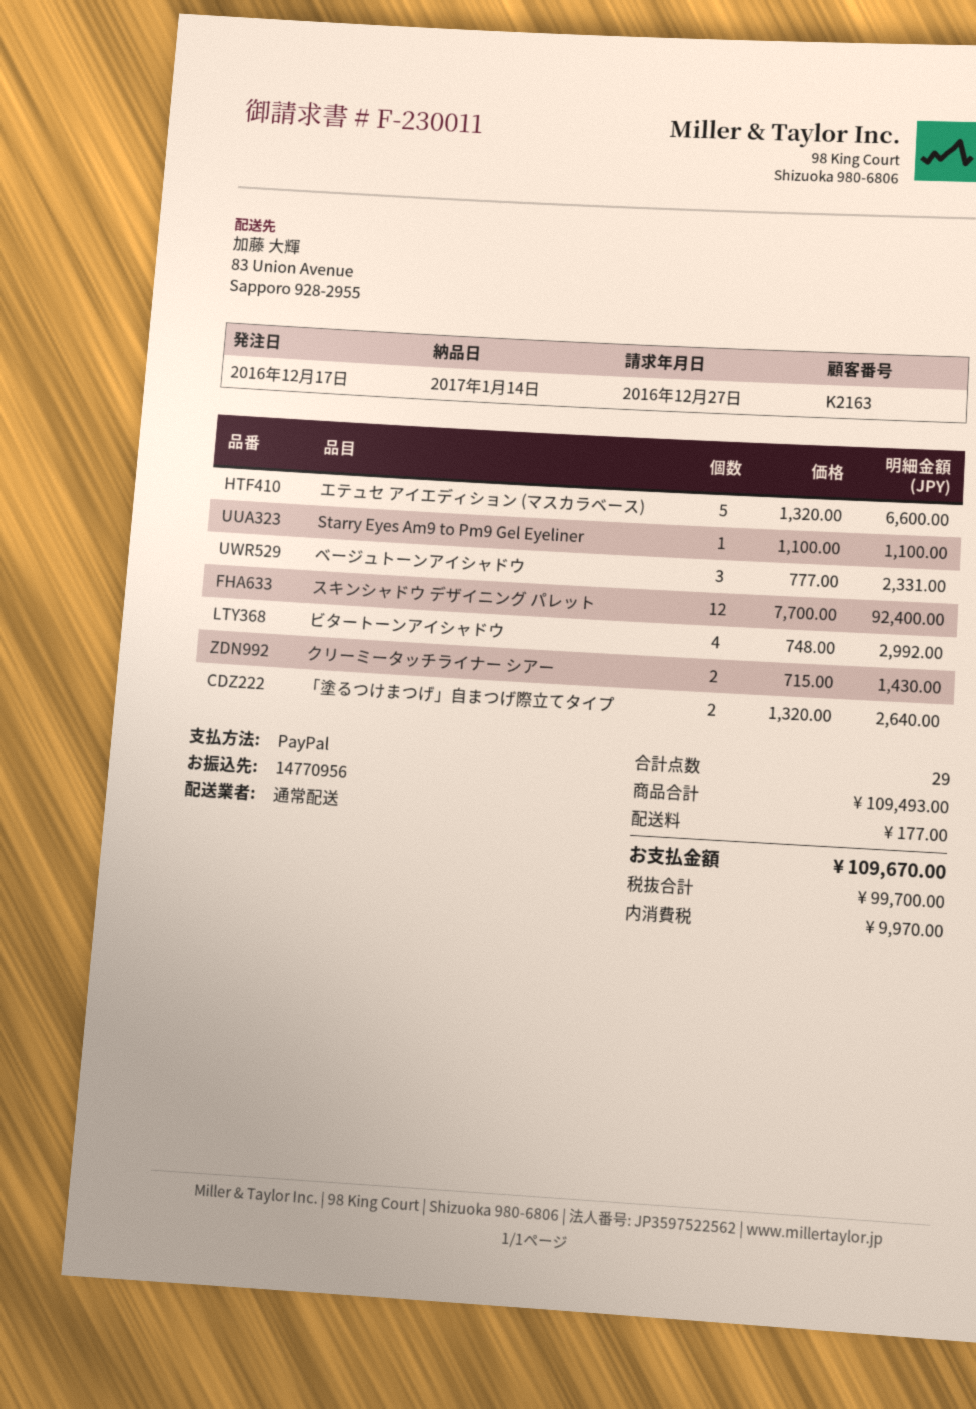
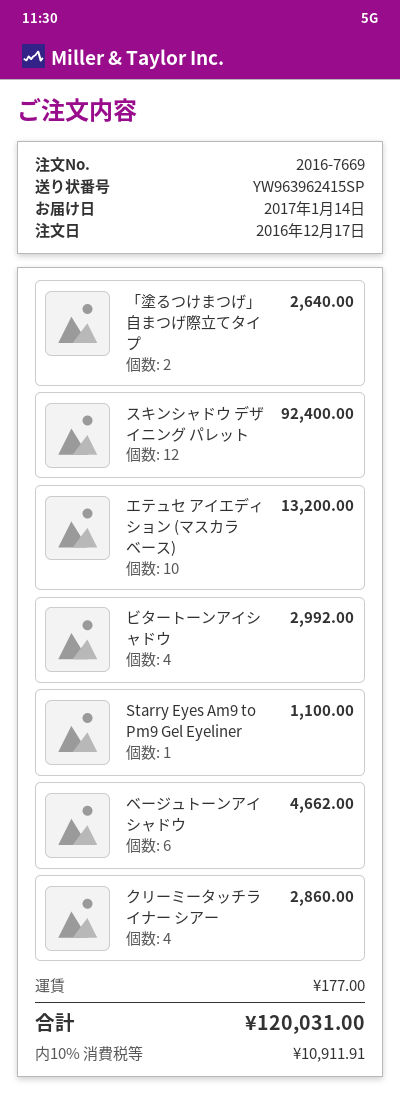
エテュセ アイエディション (マスカラベース): 5 for 6600.00 -> 10 for 13200.00
ベージュトーンアイシャドウ: 3 for 2331.00 -> 6 for 4662.00
クリーミータッチライナー シアー: 2 for 1430.00 -> 4 for 2860.00
tax: 9970.00 -> 10911.91
total: 109670.00 -> 120031.00

